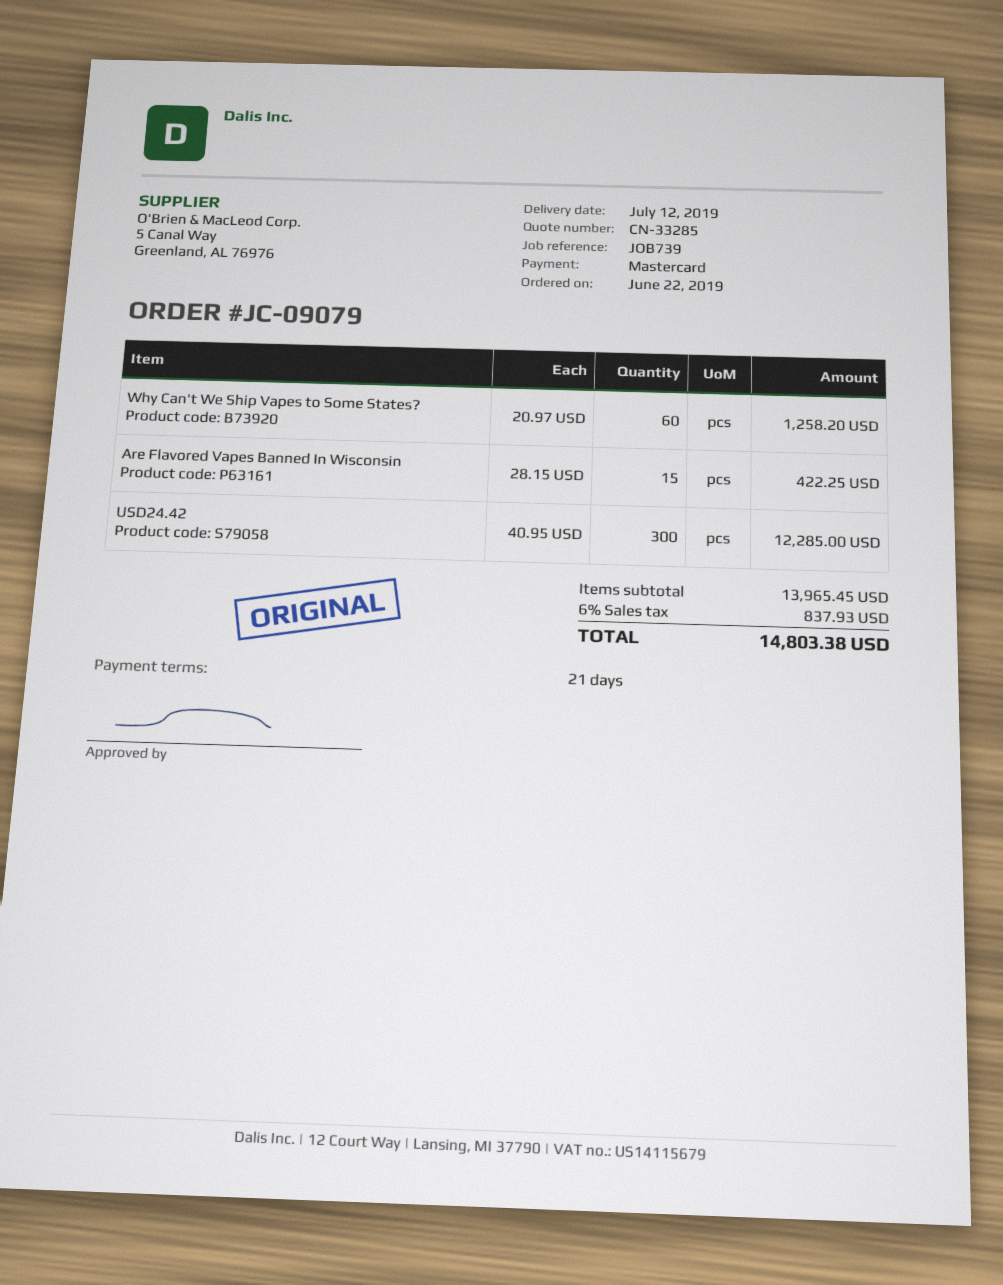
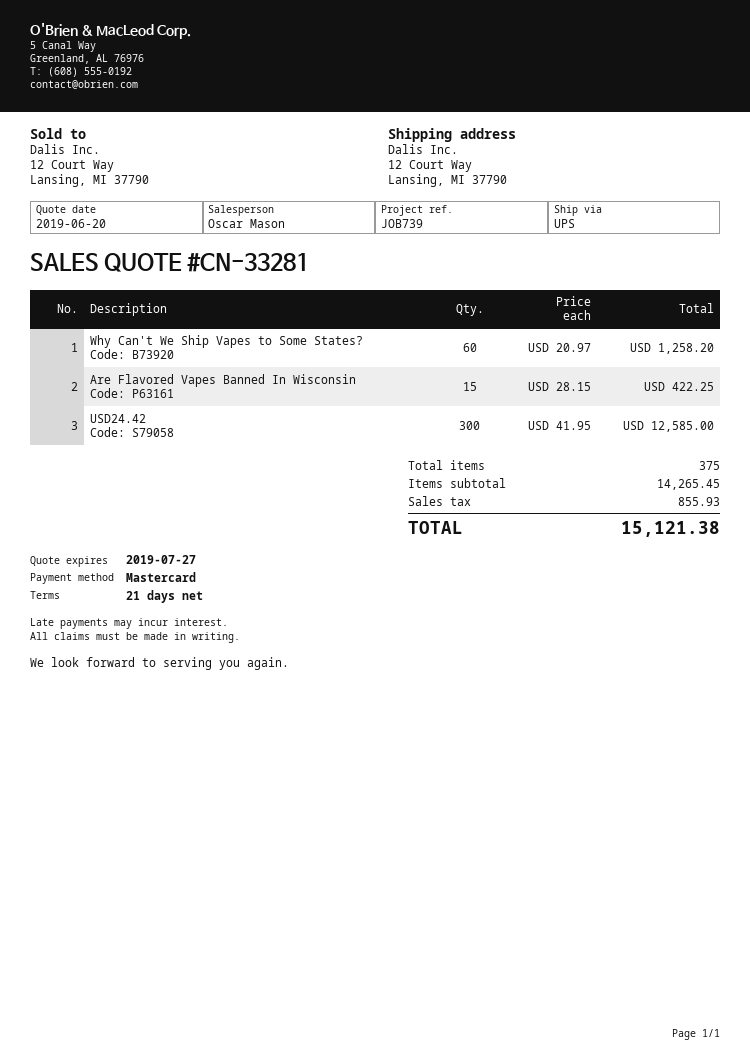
quote number: CN-33285 -> CN-33281
USD24.42: 300 x 40.95 = 12285.00 -> 300 x 41.95 = 12585.00
subtotal: 13965.45 -> 14265.45
tax: 837.93 -> 855.93
total: 14803.38 -> 15121.38

